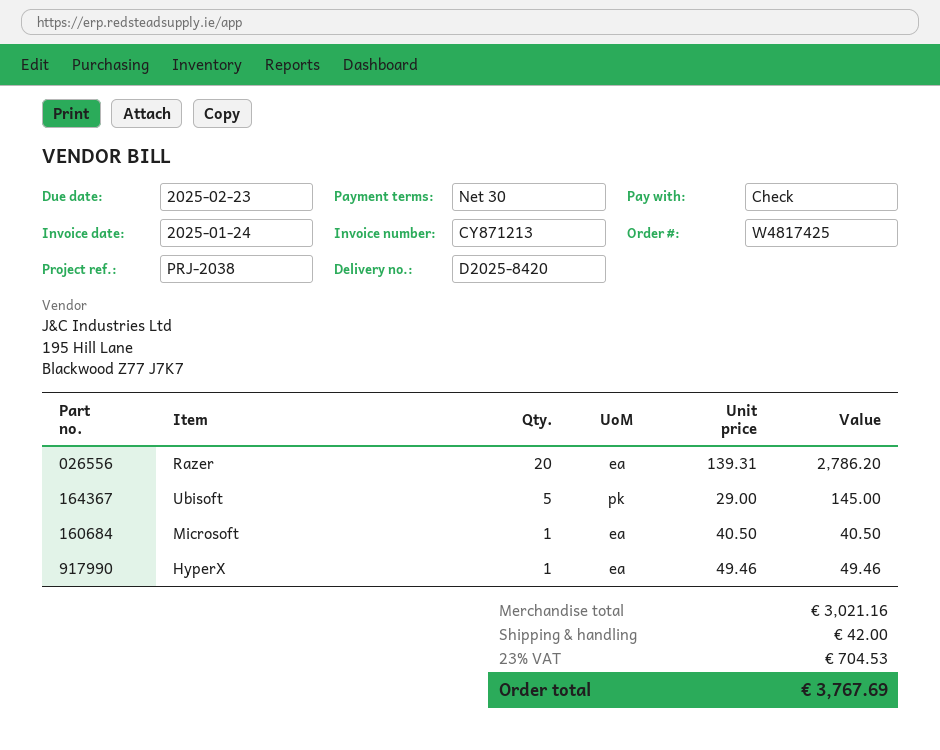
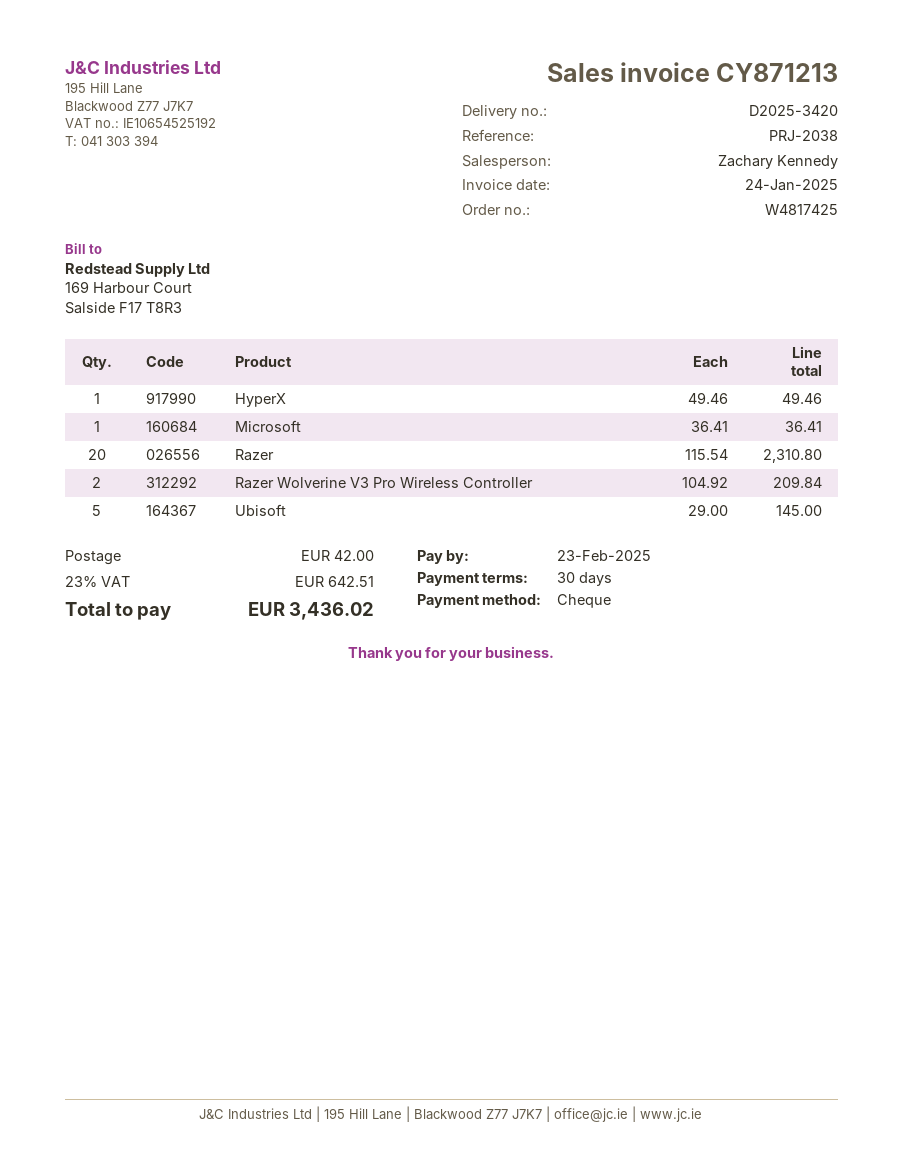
delivery note number: D2025-8420 -> D2025-3420
Razer: 20 x 139.31 = 2786.20 -> 20 x 115.54 = 2310.80
Microsoft: 1 x 40.50 = 40.50 -> 1 x 36.41 = 36.41
Razer Wolverine V3 Pro Wireless Controller: none -> 2 x 104.92 = 209.84
tax: 23% = 704.53 -> 23% = 642.51
total: 3767.69 -> 3436.02

